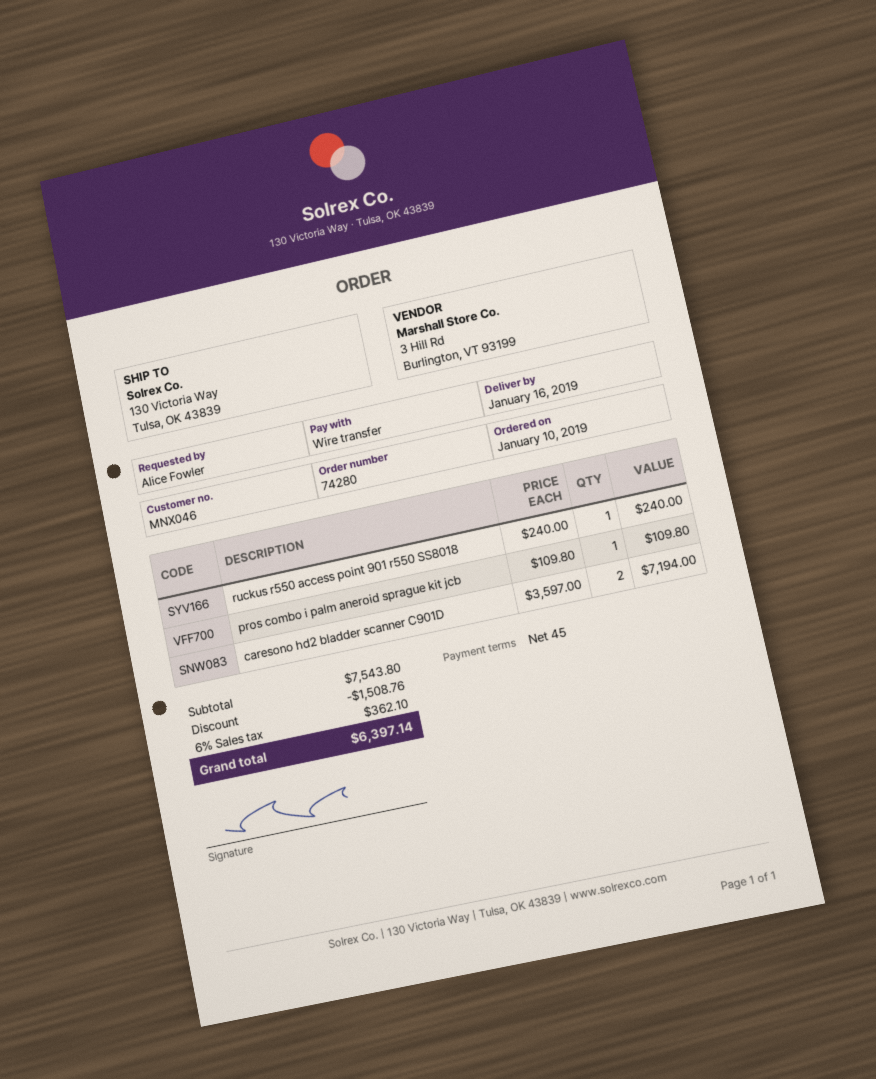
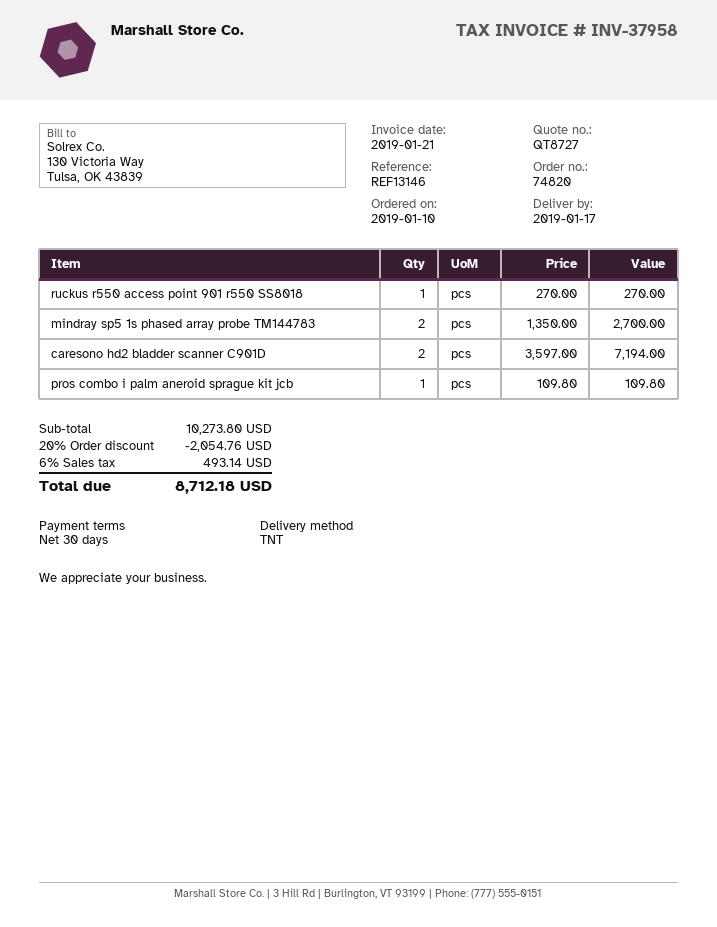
order number: 74280 -> 74820
delivery date: 2019-01-16 -> 2019-01-17
payment terms: 45 days -> 30 days
ruckus r550 access point 901 r550 SS8018: 1 x 240.00 = 240.00 -> 1 x 270.00 = 270.00
mindray sp5 1s phased array probe TM144783: none -> 2 x 1350.00 = 2700.00
subtotal: 7543.80 -> 10273.80
discount: 1508.76 -> 2054.76
tax: 6% = 362.10 -> 6% = 493.14
total: 6397.14 -> 8712.18

